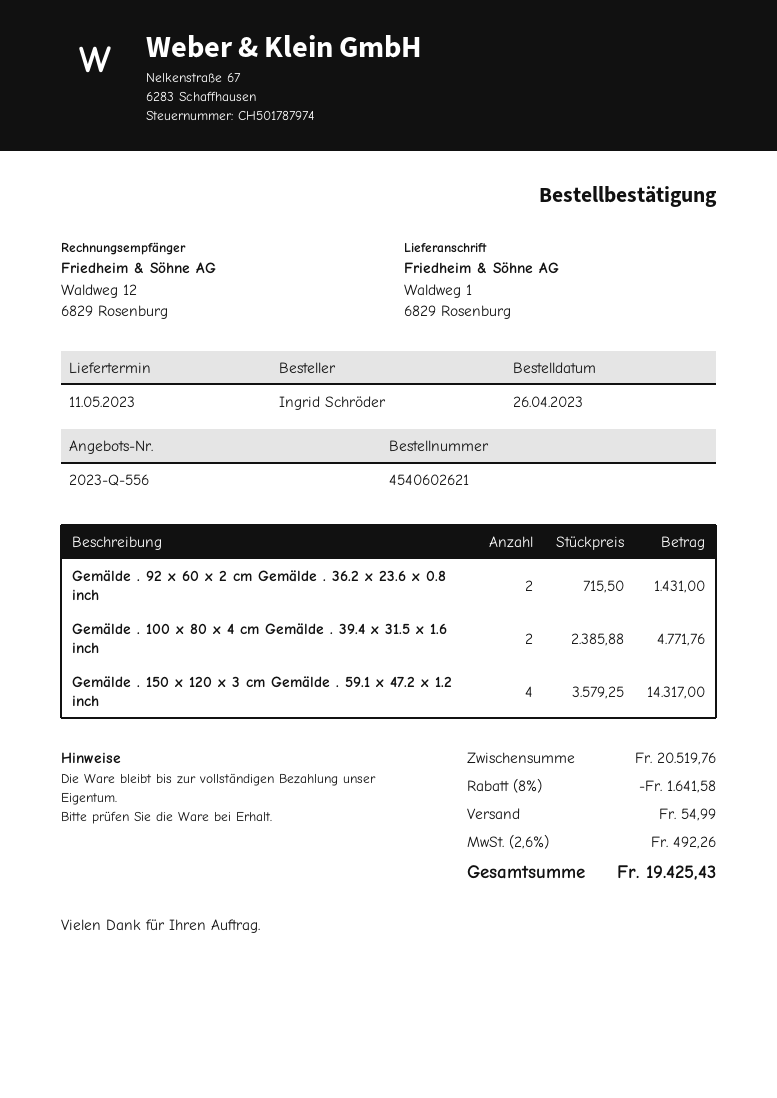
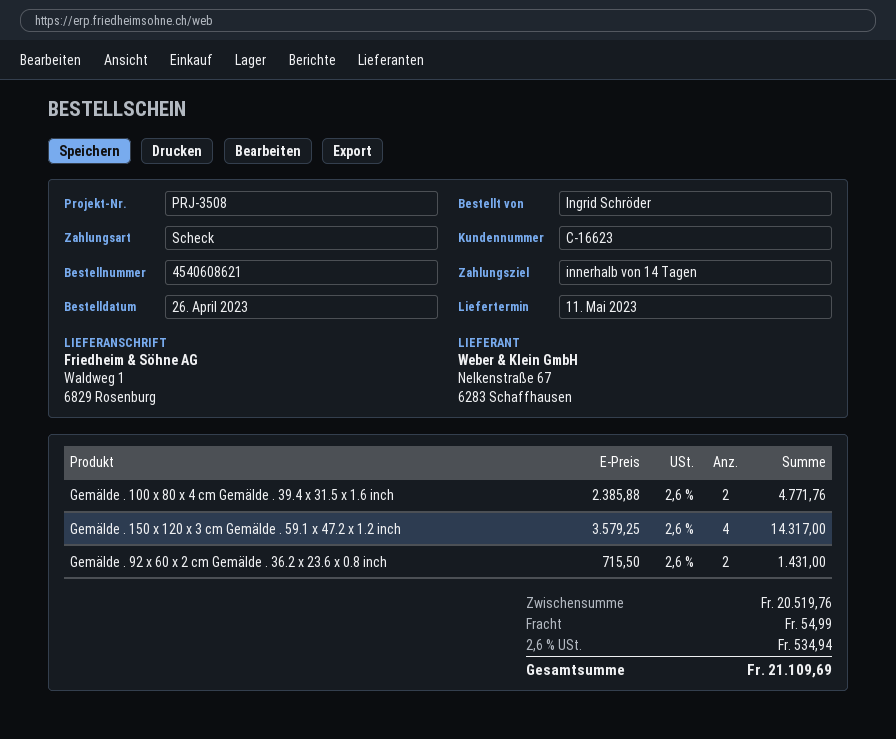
order number: 4540602621 -> 4540608621
discount: 8% = 1641.58 -> none
tax: 2.6% = 492.26 -> 2.6% = 534.94
total: 19425.43 -> 21109.69

